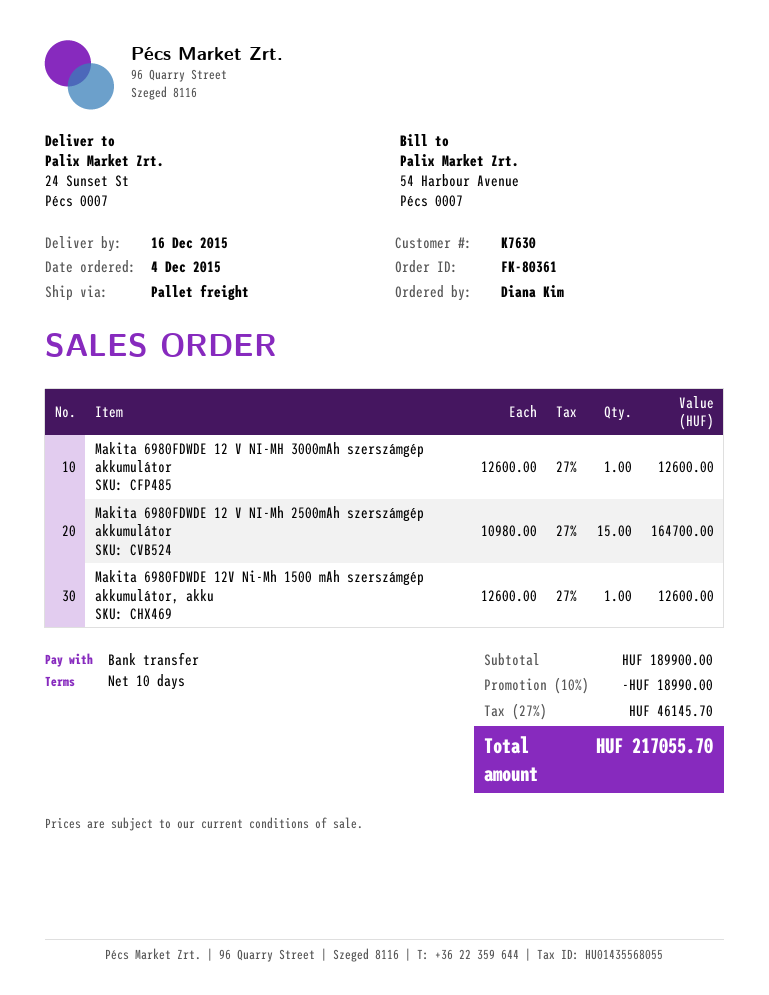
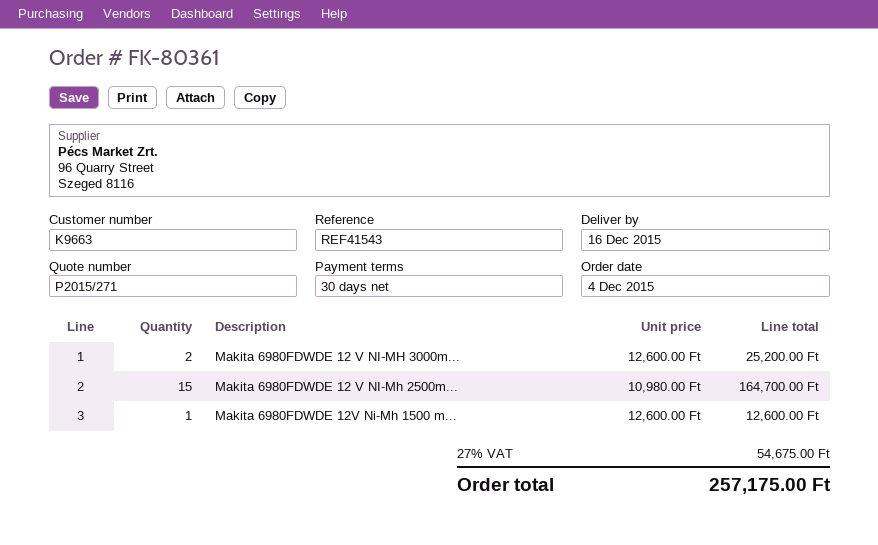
payment terms: 10 days -> 30 days
customer number: K7630 -> K9663
Makita 6980FDWDE 12 V NI-MH 3000mAh szerszámgép akkumulátor: 1 x 12600.00 = 12600.00 -> 2 x 12600.00 = 25200.00
discount: 10% = 18990.00 -> none
tax: 27% = 46145.70 -> 27% = 54675.00
total: 217055.70 -> 257175.00

